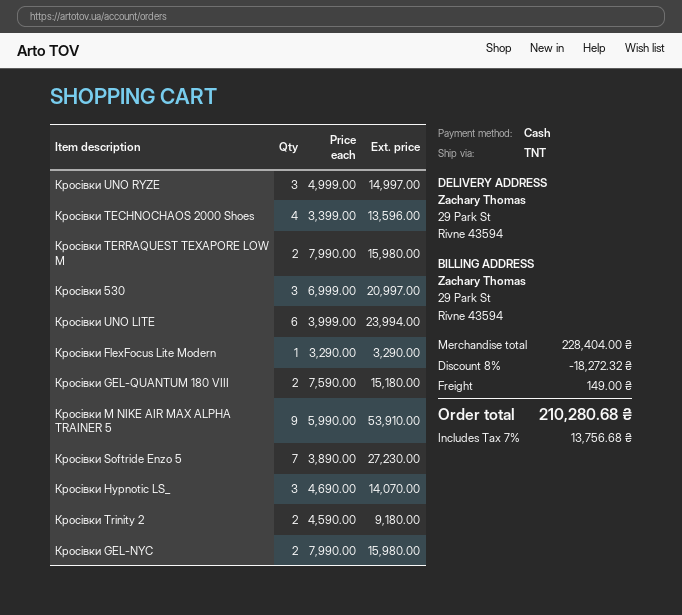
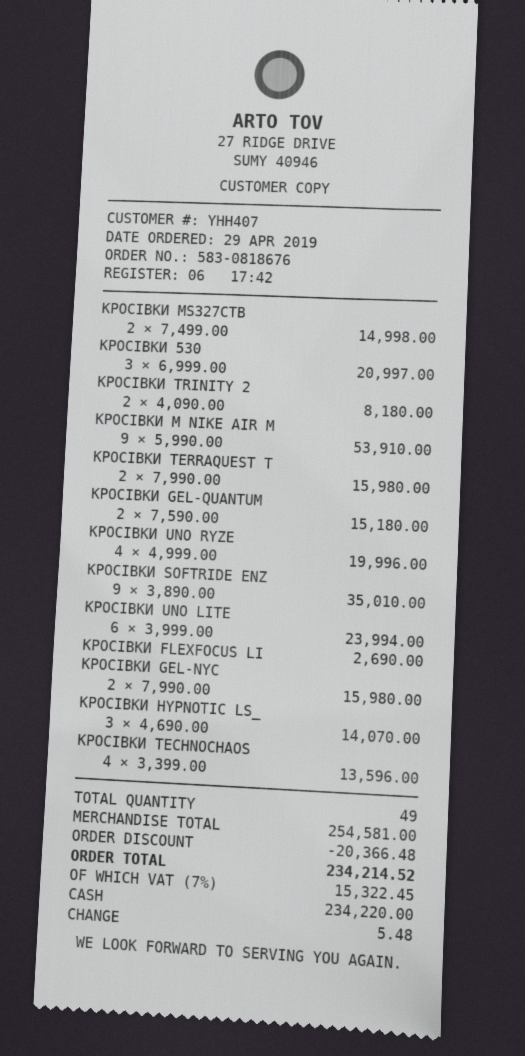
Кросівки UNO RYZE: 3 x 4999.00 = 14997.00 -> 4 x 4999.00 = 19996.00
Кросівки FlexFocus Lite Modern: 1 x 3290.00 = 3290.00 -> 1 x 2690.00 = 2690.00
Кросівки Softride Enzo 5: 7 x 3890.00 = 27230.00 -> 9 x 3890.00 = 35010.00
Кросівки Trinity 2: 2 x 4590.00 = 9180.00 -> 2 x 4090.00 = 8180.00
КРОСІВКИ MS327CTB: none -> 2 x 7499.00 = 14998.00
subtotal: 228404.00 -> 254581.00
discount: 18272.32 -> 20366.48
shipping: 149.00 -> none
tax: 7% = 13756.68 -> 7% = 15322.45
total: 210280.68 -> 234214.52

